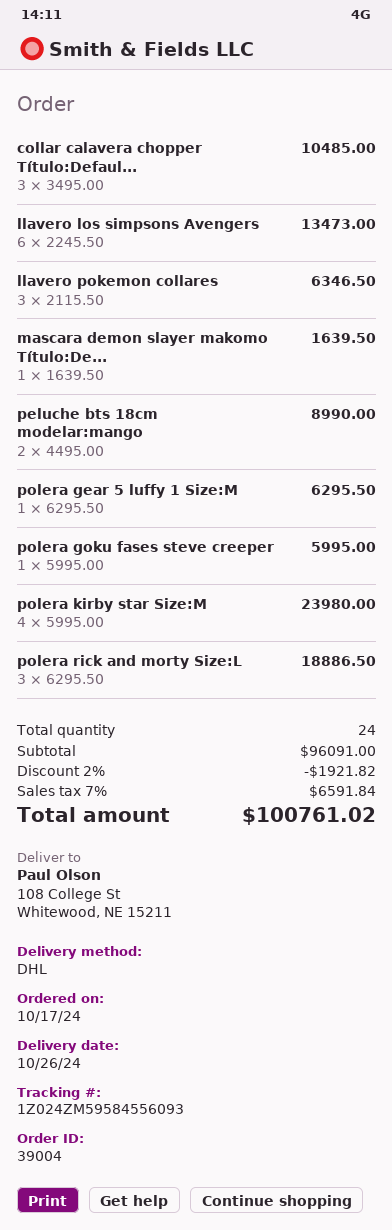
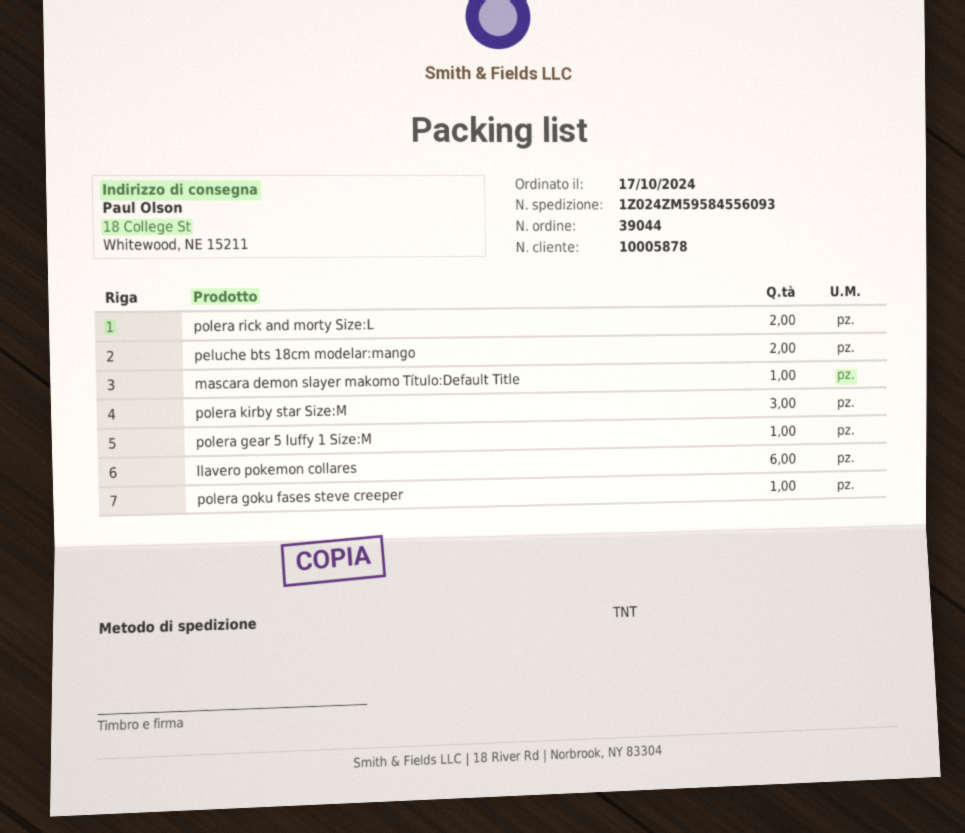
order number: 39004 -> 39044
shipping method: DHL -> TNT
ship to: 108 College St, Whitewood, NE 15211 -> 18 College St, Whitewood, NE 15211
collar calavera chopper Título:Defaul...: 3 -> none
llavero los simpsons Avengers: 6 -> none
llavero pokemon collares: 3 -> 6
polera kirby star Size:M: 4 -> 3
polera rick and morty Size:L: 3 -> 2

